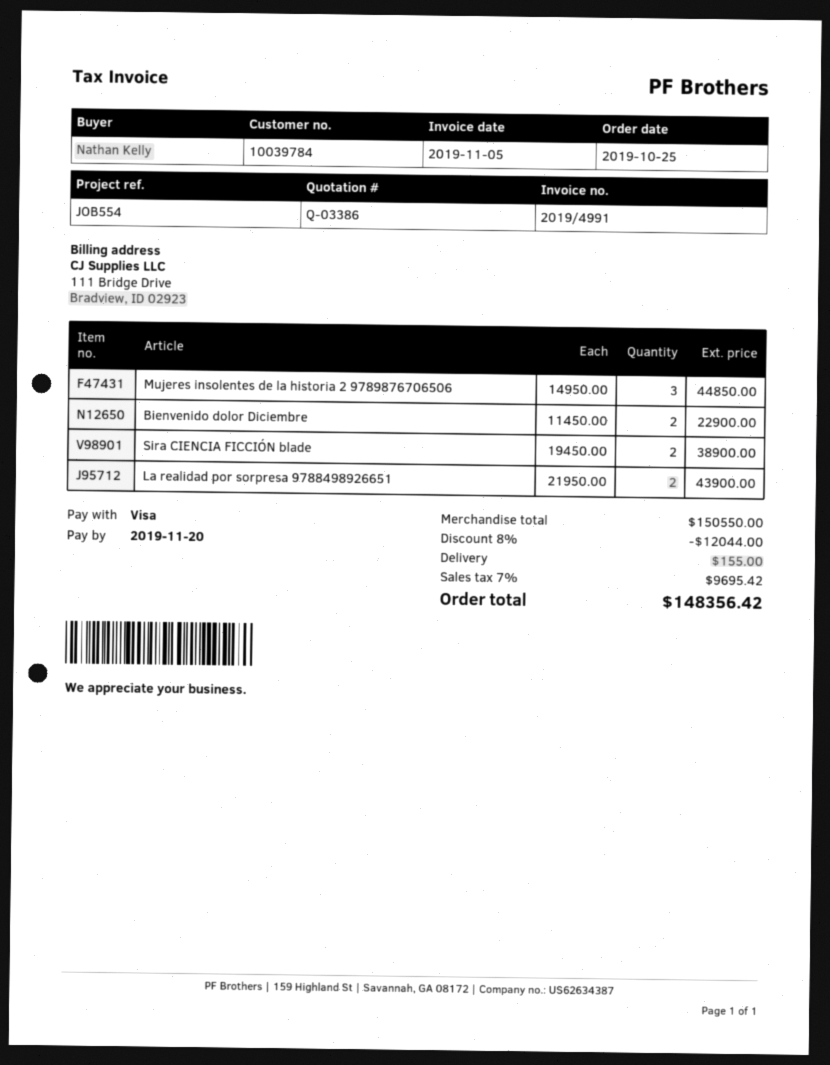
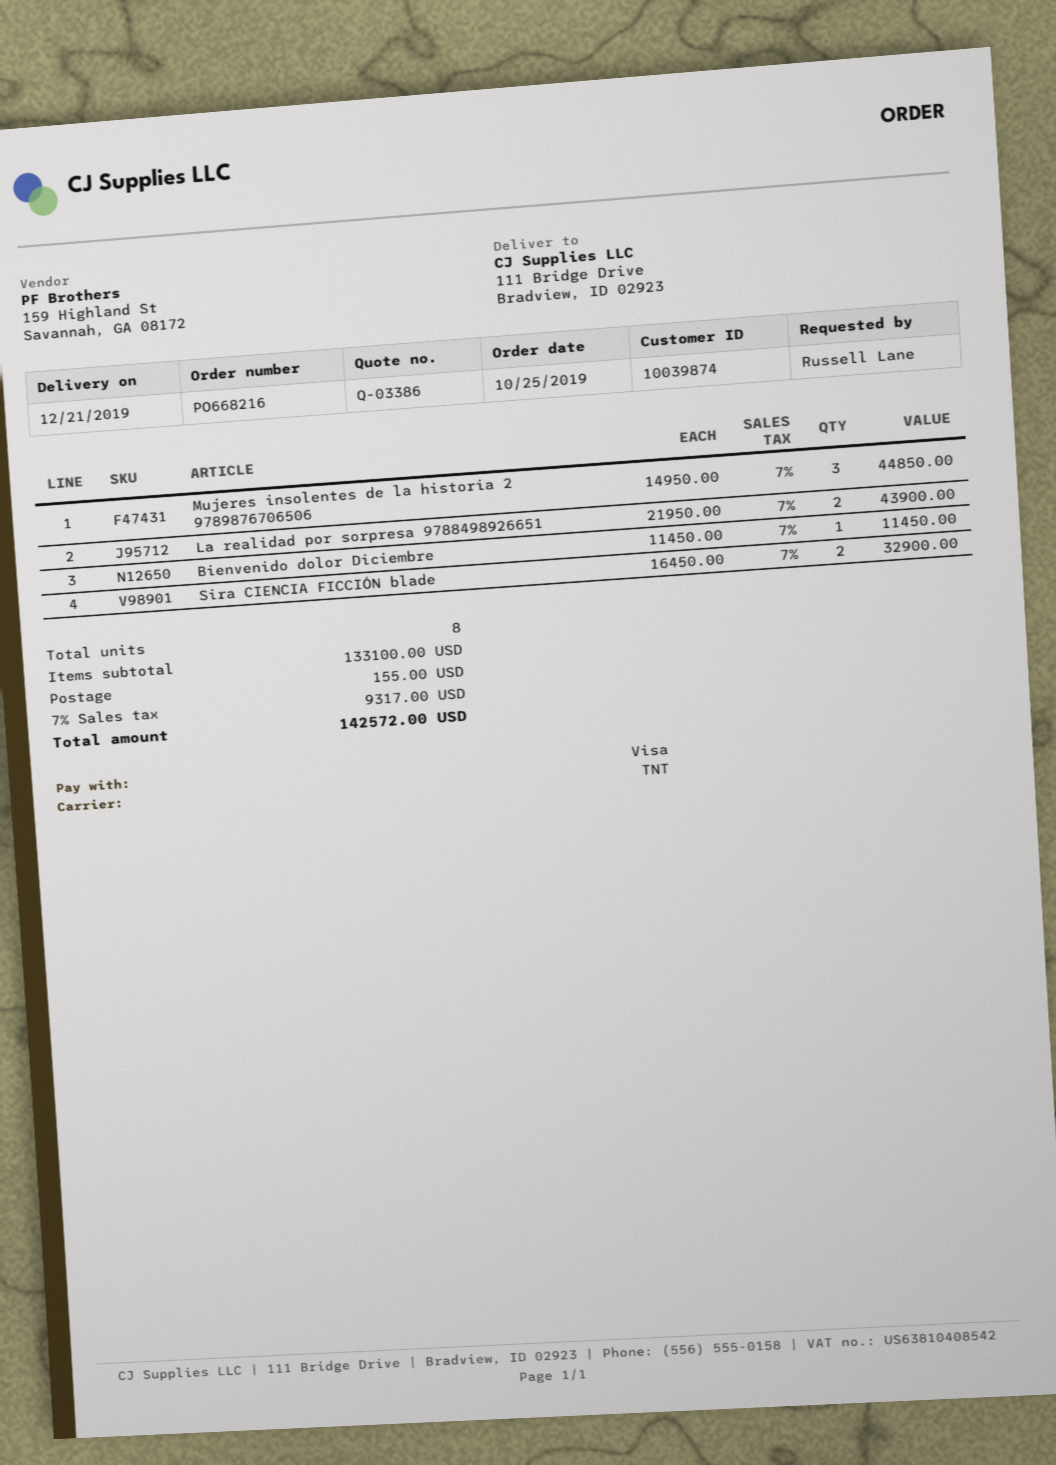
customer number: 10039784 -> 10039874
ordered by: Nathan Kelly -> Russell Lane
Bienvenido dolor Diciembre: 2 x 11450.00 = 22900.00 -> 1 x 11450.00 = 11450.00
Sira CIENCIA FICCIÓN blade: 2 x 19450.00 = 38900.00 -> 2 x 16450.00 = 32900.00
subtotal: 150550.00 -> 133100.00
discount: 8% = 12044.00 -> none
tax: 7% = 9695.42 -> 7% = 9317.00
total: 148356.42 -> 142572.00

